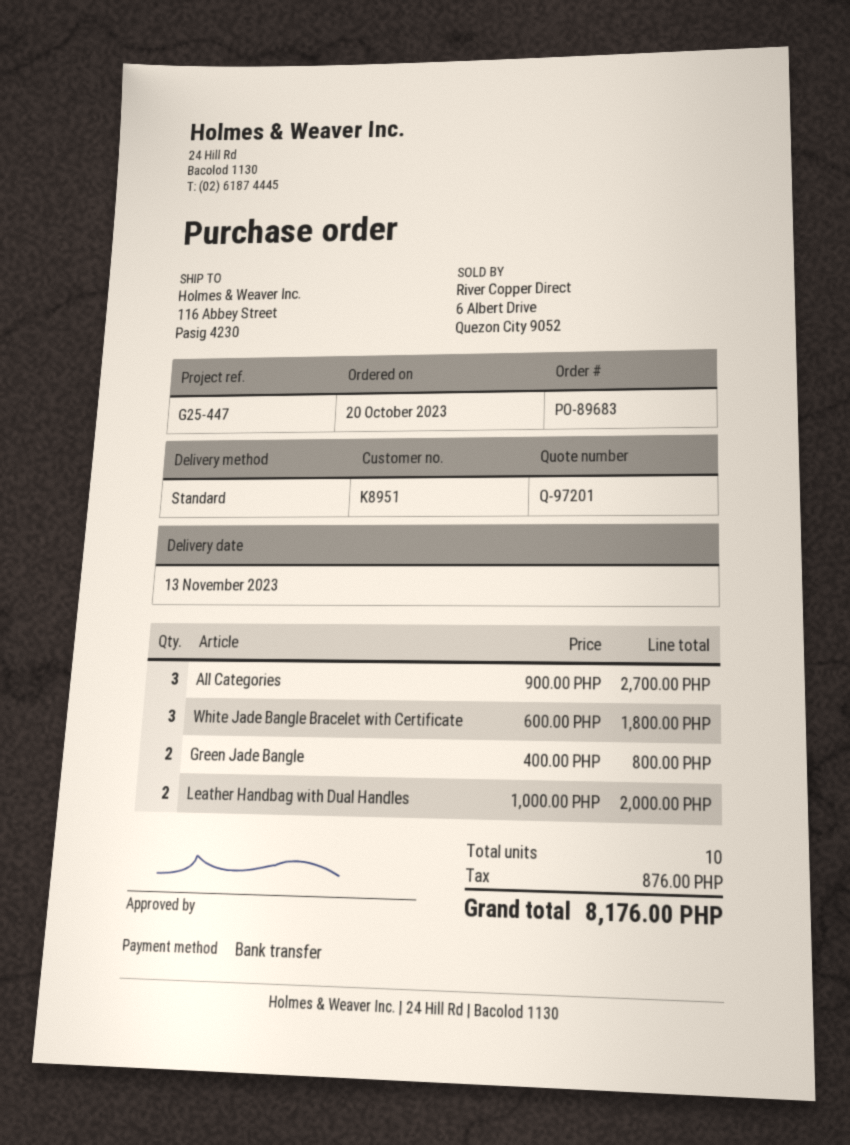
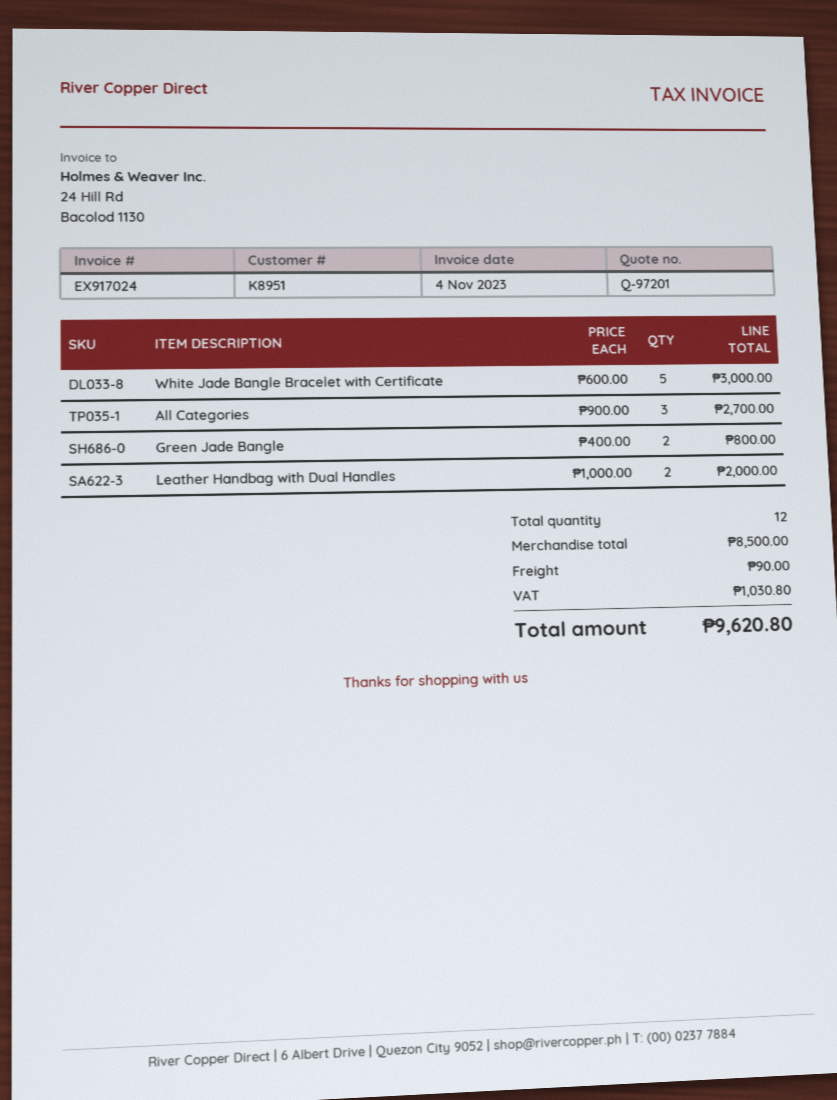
White Jade Bangle Bracelet with Certificate: 3 x 600.00 = 1800.00 -> 5 x 600.00 = 3000.00
total quantity: 10 -> 12
shipping: none -> 90.00
tax: 876.00 -> 1030.80
total: 8176.00 -> 9620.80

